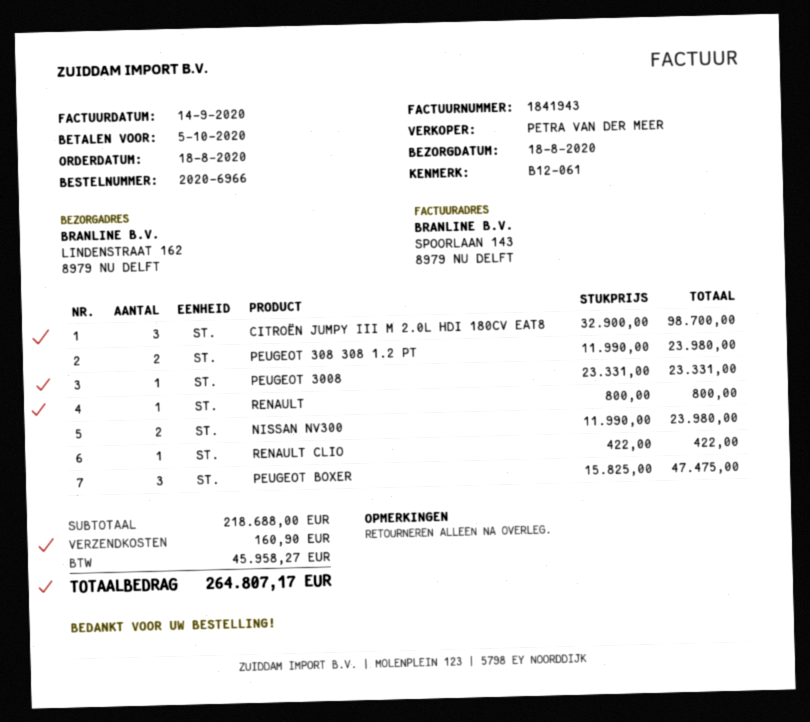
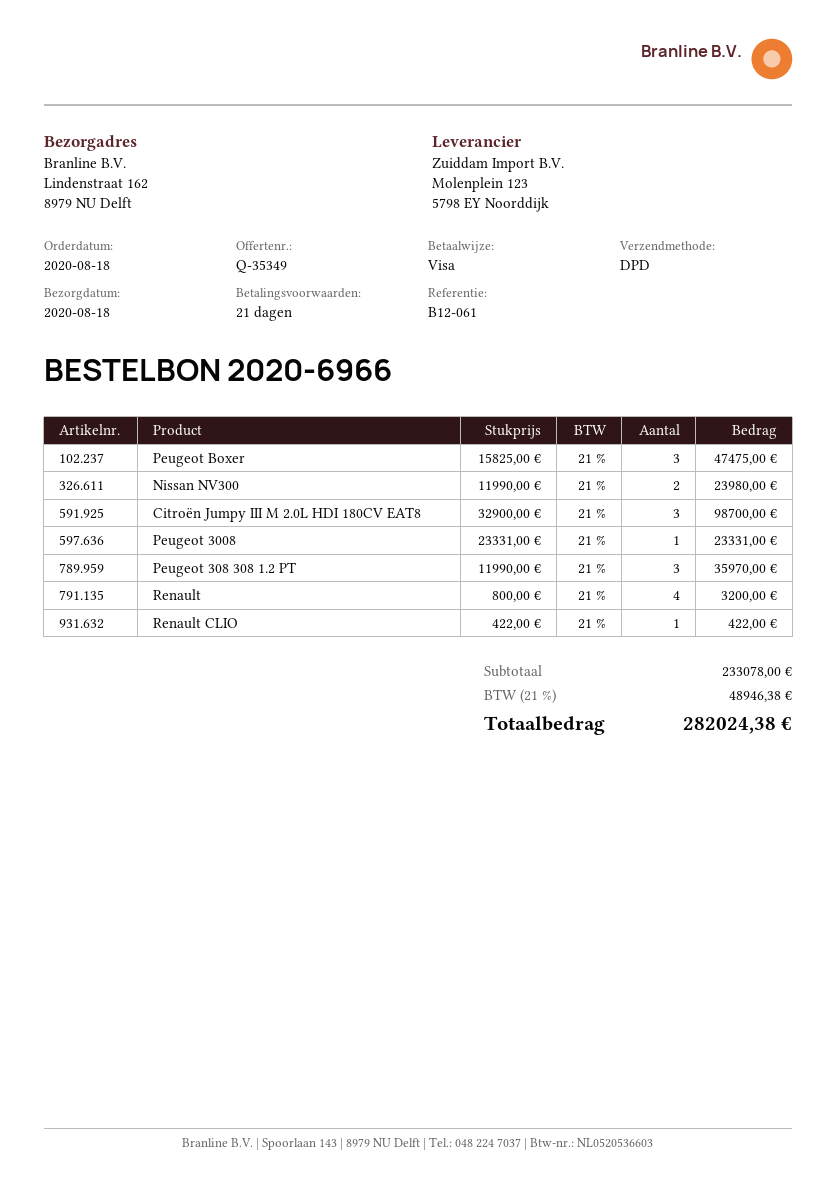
PEUGEOT 308 308 1.2 PT: 2 x 11990.00 = 23980.00 -> 3 x 11990.00 = 35970.00
RENAULT: 1 x 800.00 = 800.00 -> 4 x 800.00 = 3200.00
subtotal: 218688.00 -> 233078.00
shipping: 160.90 -> none
tax: 45958.27 -> 48946.38
total: 264807.17 -> 282024.38

